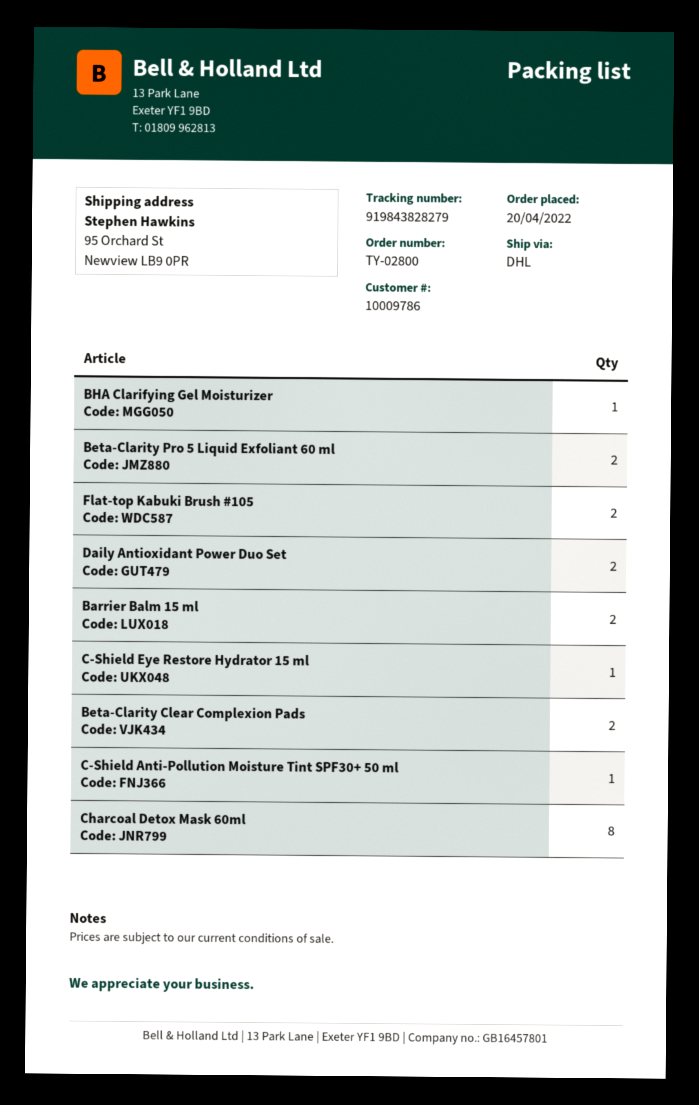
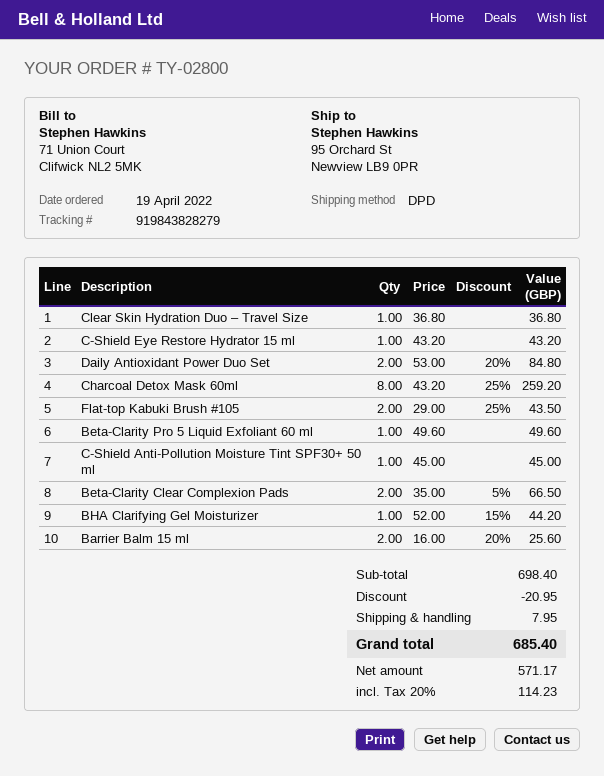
order date: 2022-04-20 -> 2022-04-19
shipping method: DHL -> DPD
Beta-Clarity Pro 5 Liquid Exfoliant 60 ml: 2 -> 1
Clear Skin Hydration Duo – Travel Size: none -> 1

